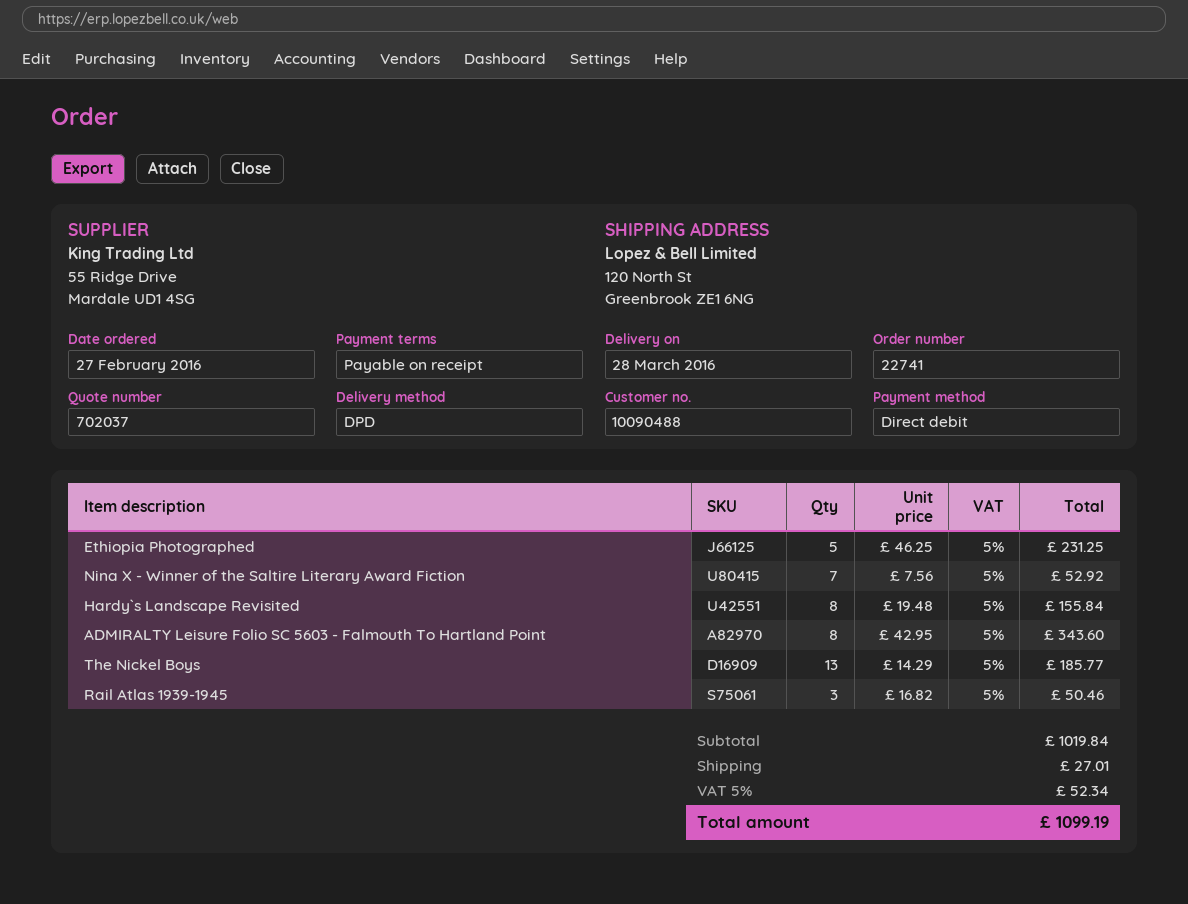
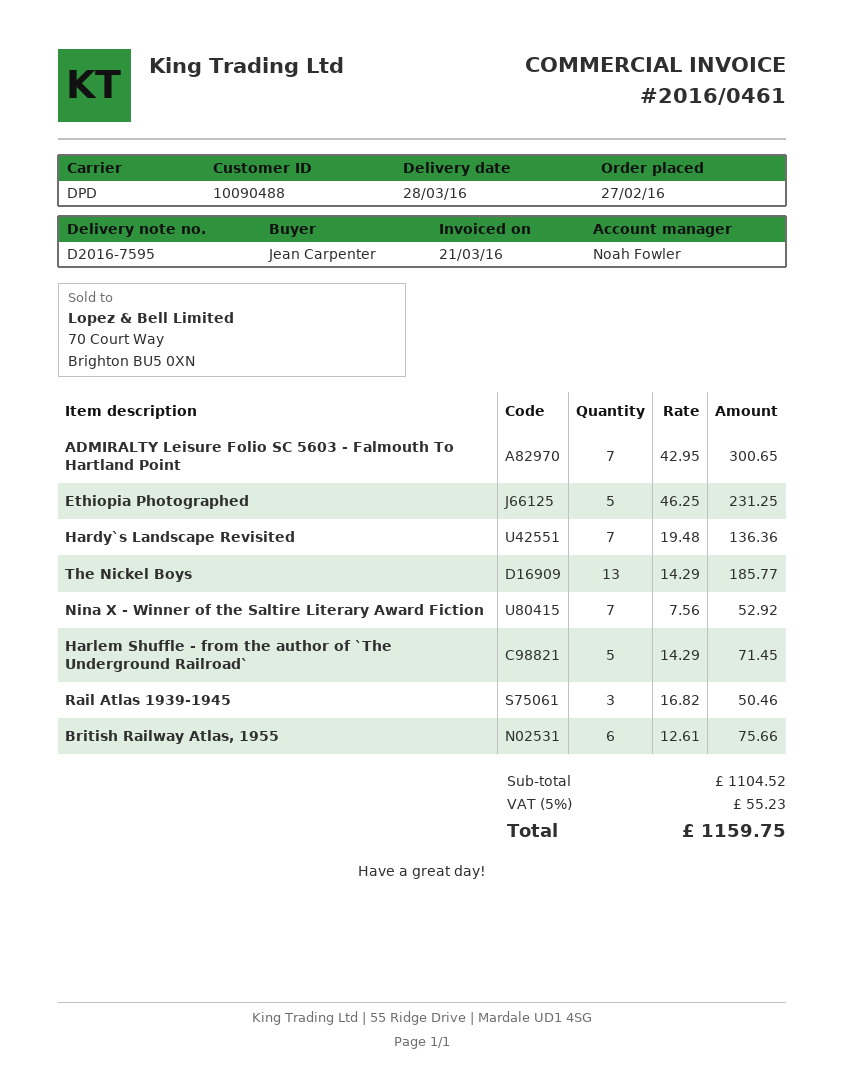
Hardy`s Landscape Revisited: 8 x 19.48 = 155.84 -> 7 x 19.48 = 136.36
ADMIRALTY Leisure Folio SC 5603 - Falmouth To Hartland Point: 8 x 42.95 = 343.60 -> 7 x 42.95 = 300.65
Harlem Shuffle - from the author of `The Underground Railroad`: none -> 5 x 14.29 = 71.45
British Railway Atlas, 1955: none -> 6 x 12.61 = 75.66
subtotal: 1019.84 -> 1104.52
shipping: 27.01 -> none
tax: 5% = 52.34 -> 5% = 55.23
total: 1099.19 -> 1159.75

